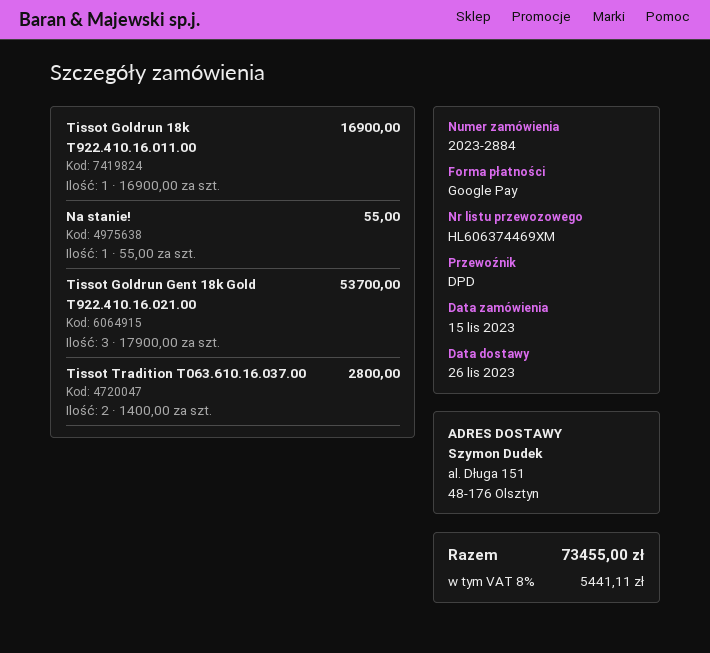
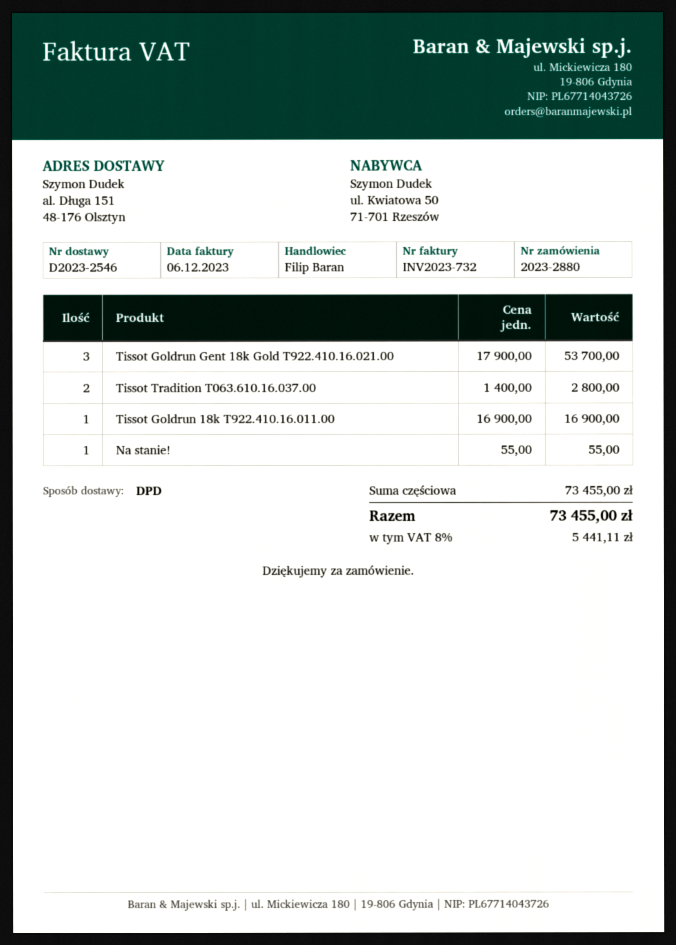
order number: 2023-2884 -> 2023-2880

